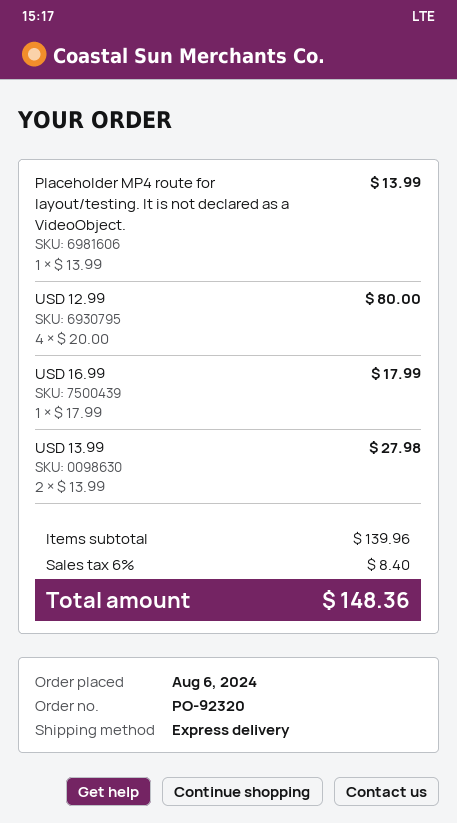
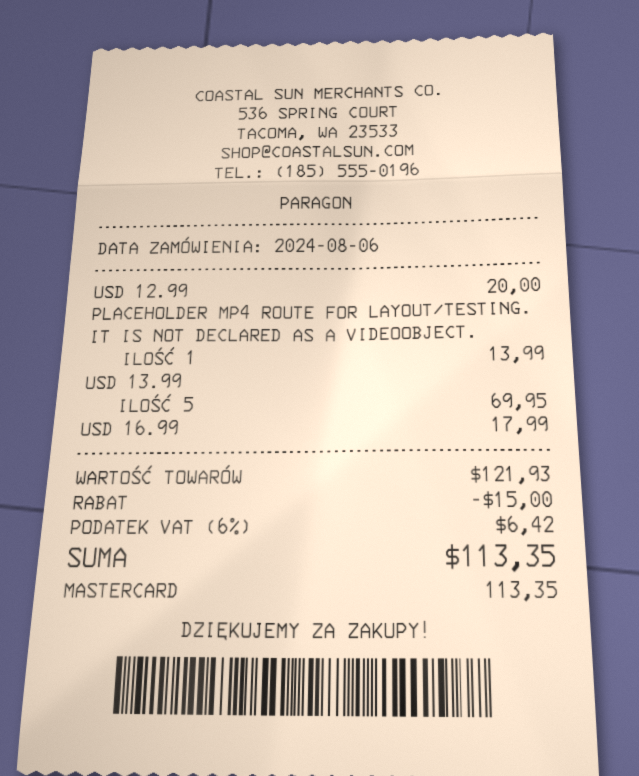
USD 12.99: 4 for 80.00 -> 1 for 20.00
USD 13.99: 2 for 27.98 -> 5 for 69.95
subtotal: 139.96 -> 121.93
discount: none -> 15.00
tax: 6% = 8.40 -> 6% = 6.42
total: 148.36 -> 113.35

